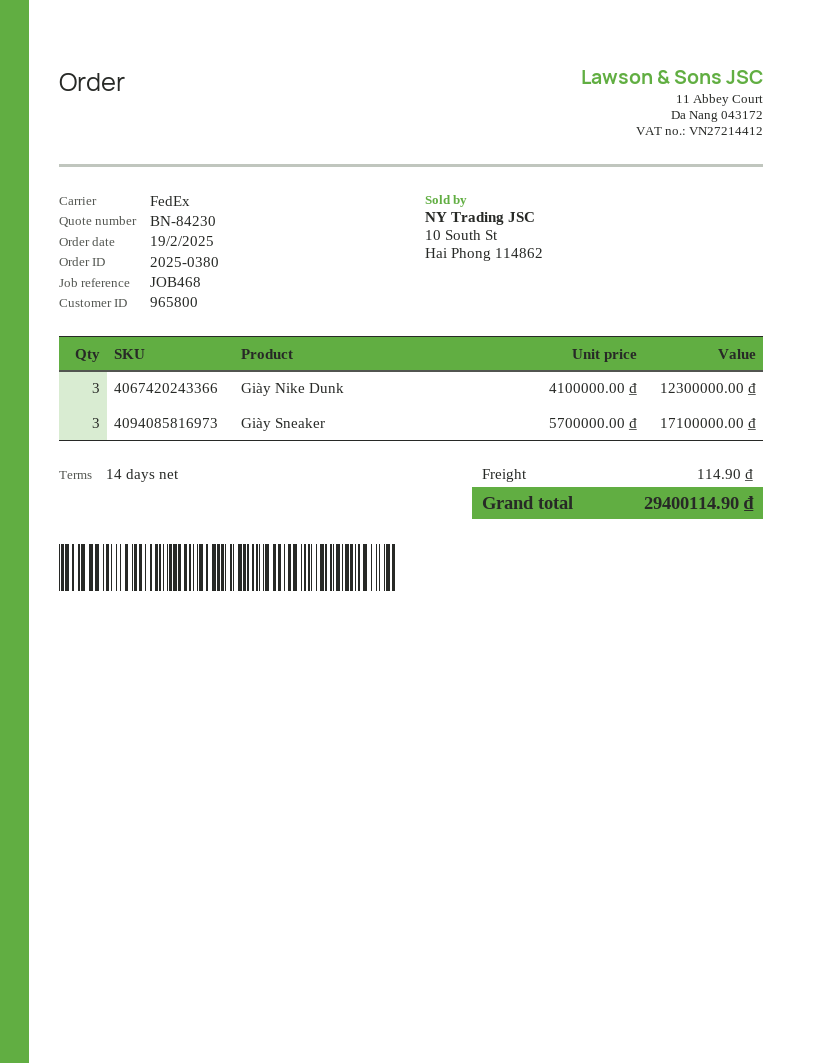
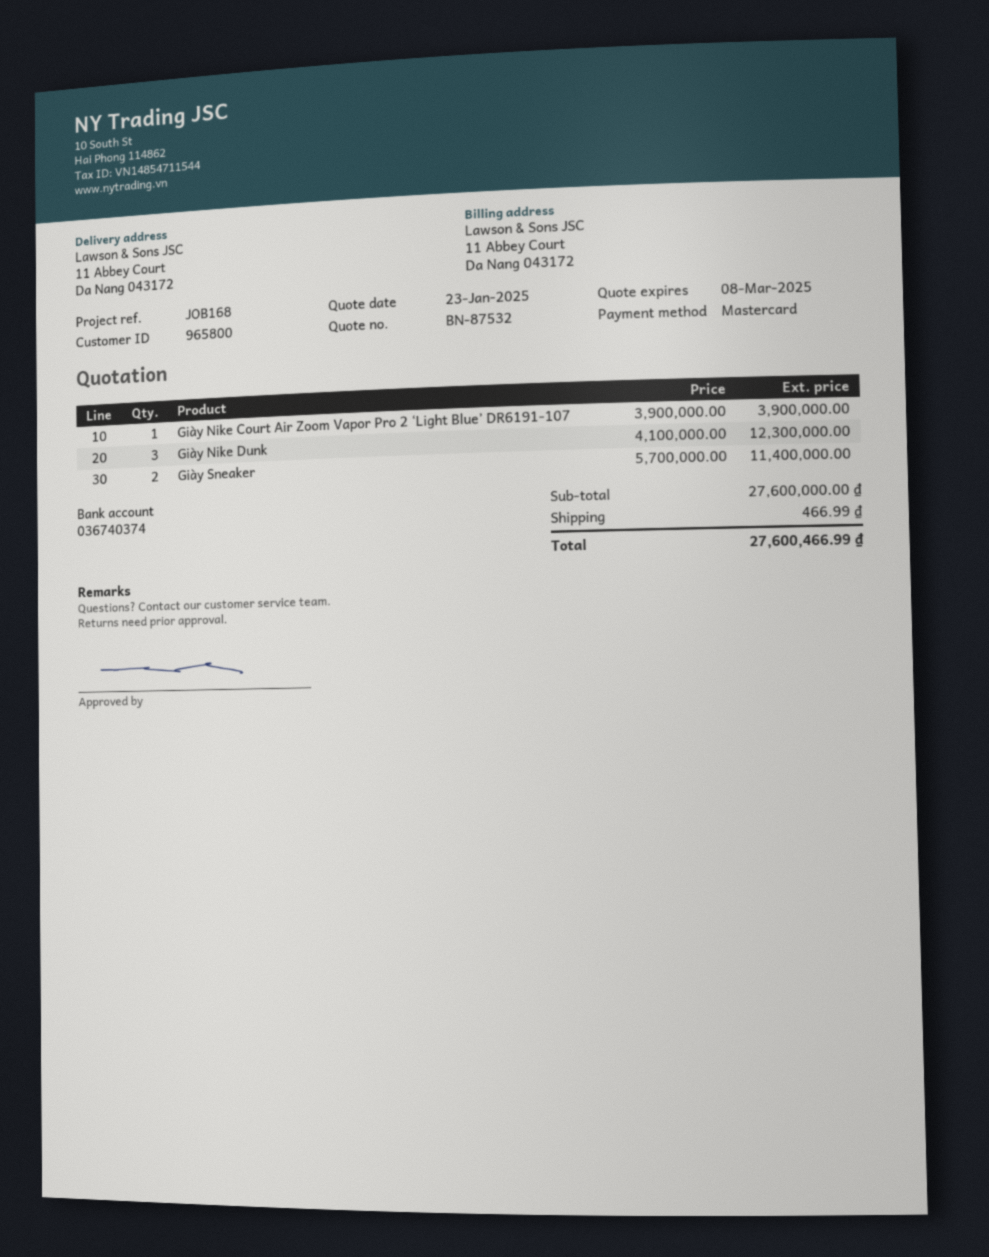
quote number: BN-84230 -> BN-87532
reference: JOB468 -> JOB168
Giày Sneaker: 3 x 5700000.00 = 17100000.00 -> 2 x 5700000.00 = 11400000.00
Giày Nike Court Air Zoom Vapor Pro 2 ‘Light Blue’ DR6191-107: none -> 1 x 3900000.00 = 3900000.00
shipping: 114.90 -> 466.99
total: 29400114.90 -> 27600466.99

